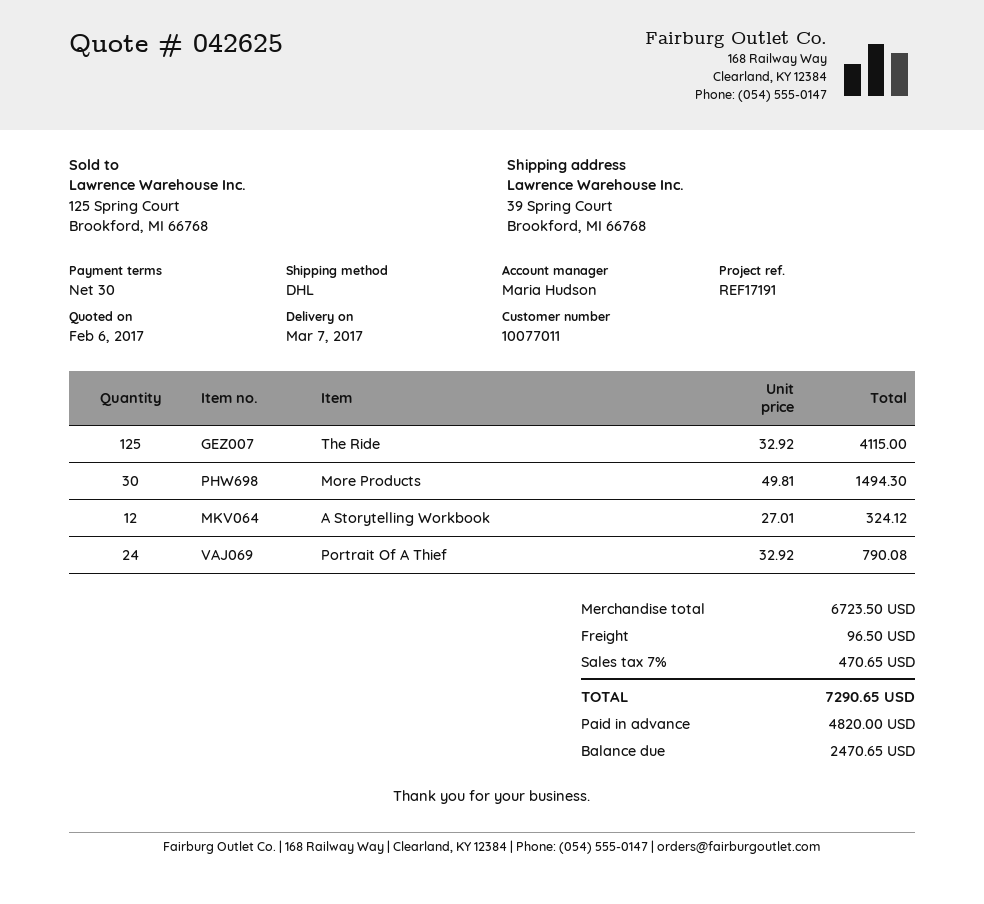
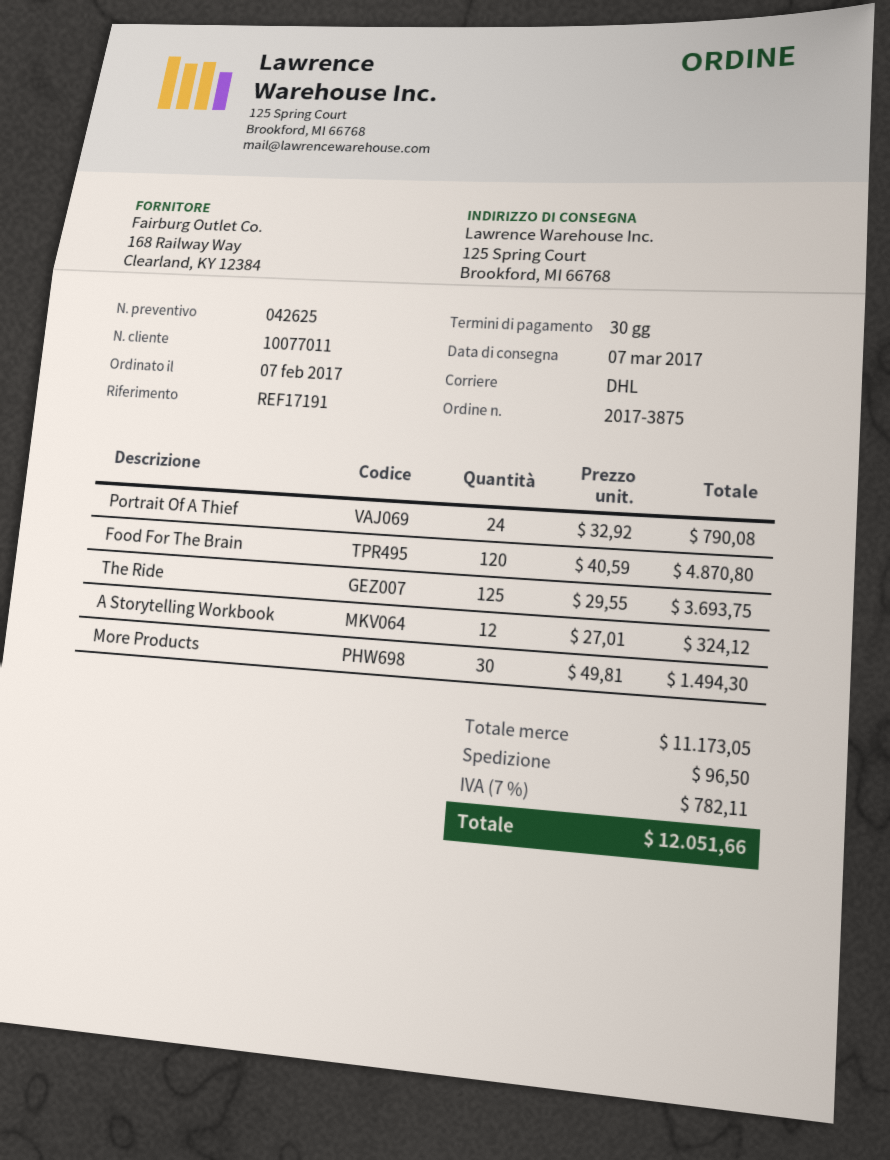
ship to: 39 Spring Court, Brookford, MI 66768 -> 125 Spring Court, Brookford, MI 66768
The Ride: 125 x 32.92 = 4115.00 -> 125 x 29.55 = 3693.75
Food For The Brain: none -> 120 x 40.59 = 4870.80
subtotal: 6723.50 -> 11173.05
tax: 7% = 470.65 -> 7% = 782.11
total: 7290.65 -> 12051.66

